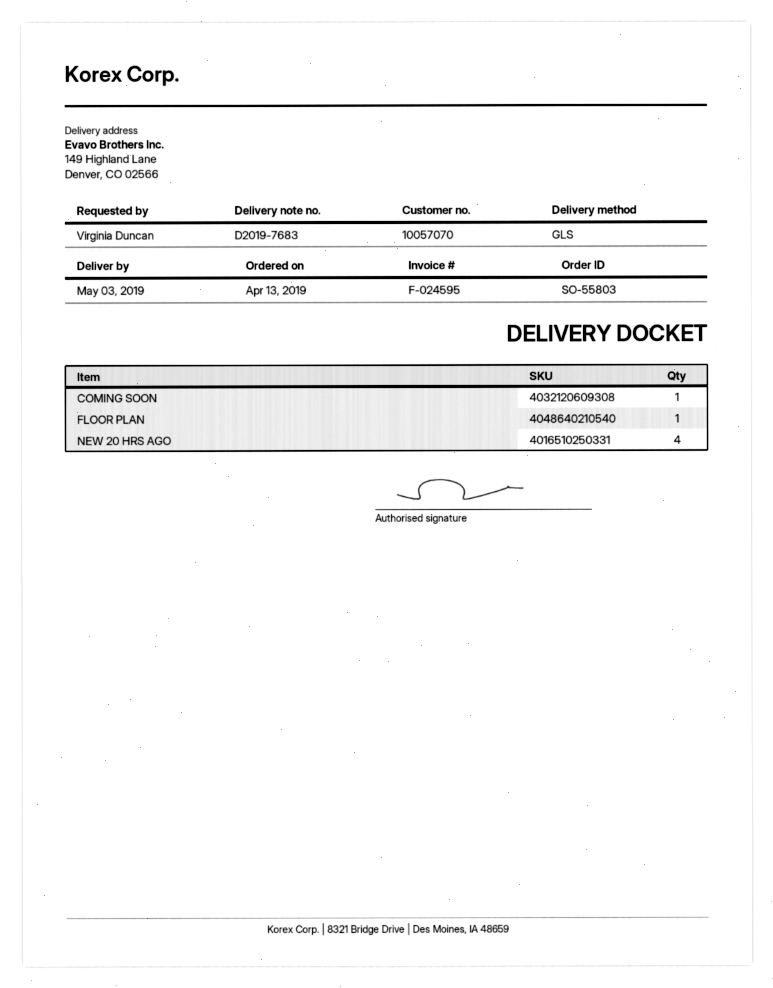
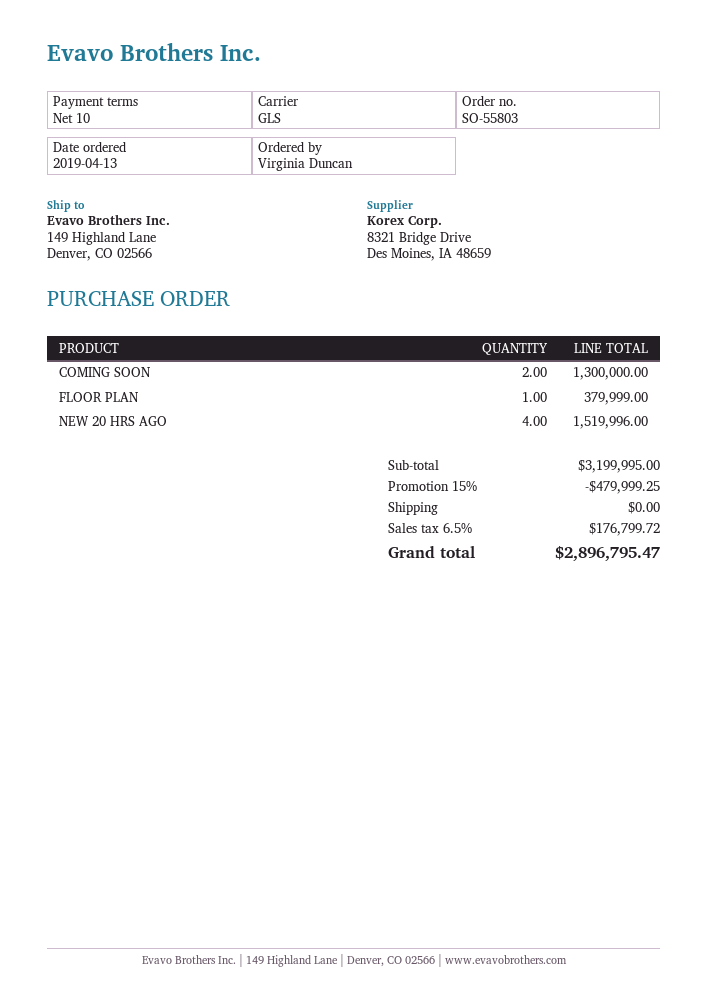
COMING SOON: 1 -> 2

